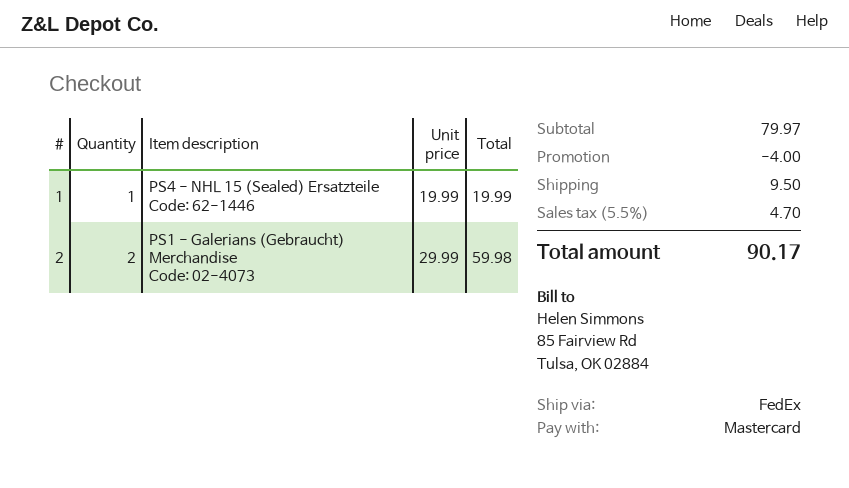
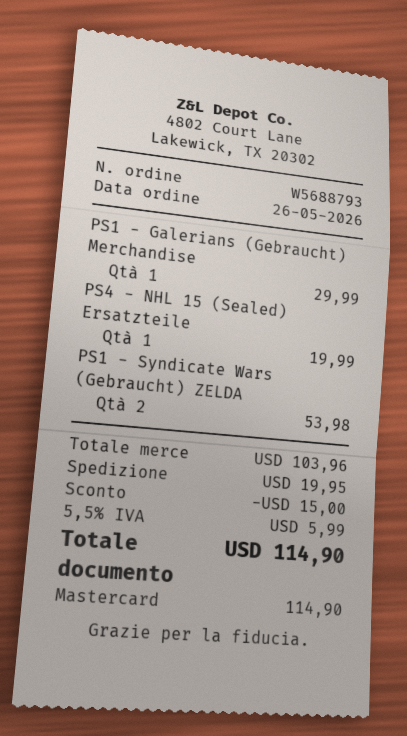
PS1 - Galerians (Gebraucht) Merchandise: 2 for 59.98 -> 1 for 29.99
PS1 - Syndicate Wars (Gebraucht) ZELDA: none -> 2 for 53.98
subtotal: 79.97 -> 103.96
discount: 4.00 -> 15.00
shipping: 9.50 -> 19.95
tax: 5.5% = 4.70 -> 5.5% = 5.99
total: 90.17 -> 114.90

